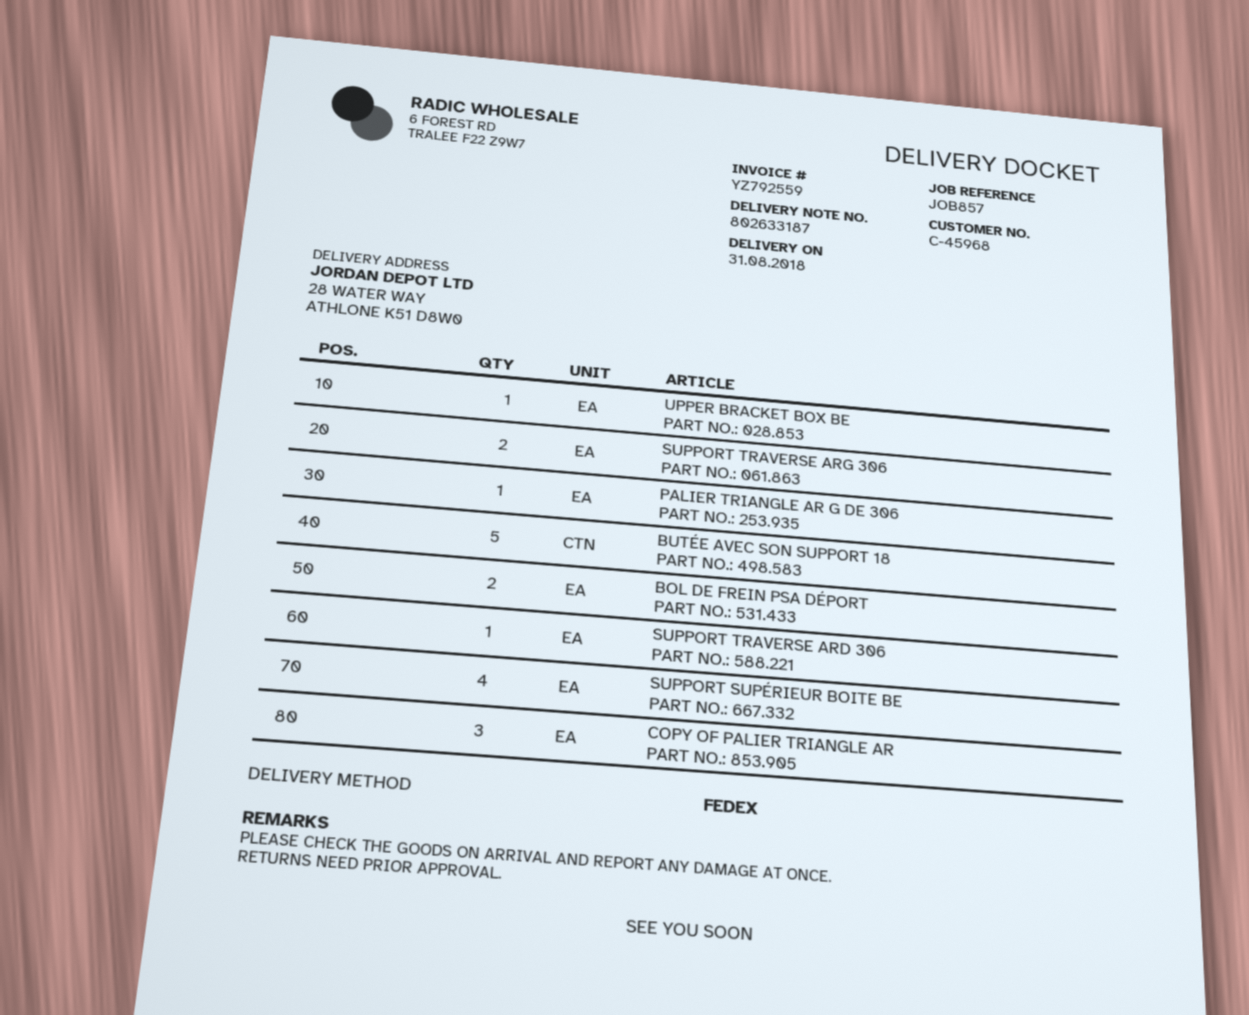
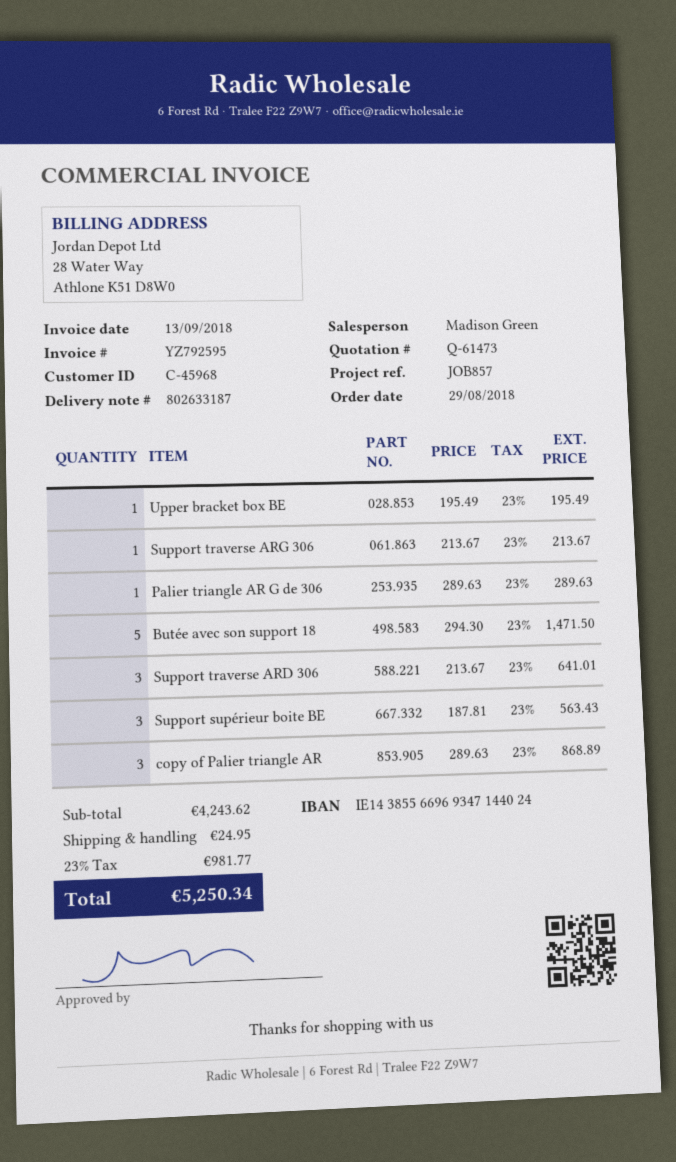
invoice number: YZ792559 -> YZ792595
SUPPORT TRAVERSE ARG 306: 2 -> 1
BOL DE FREIN PSA DÉPORT: 2 -> none
SUPPORT TRAVERSE ARD 306: 1 -> 3
SUPPORT SUPÉRIEUR BOITE BE: 4 -> 3

